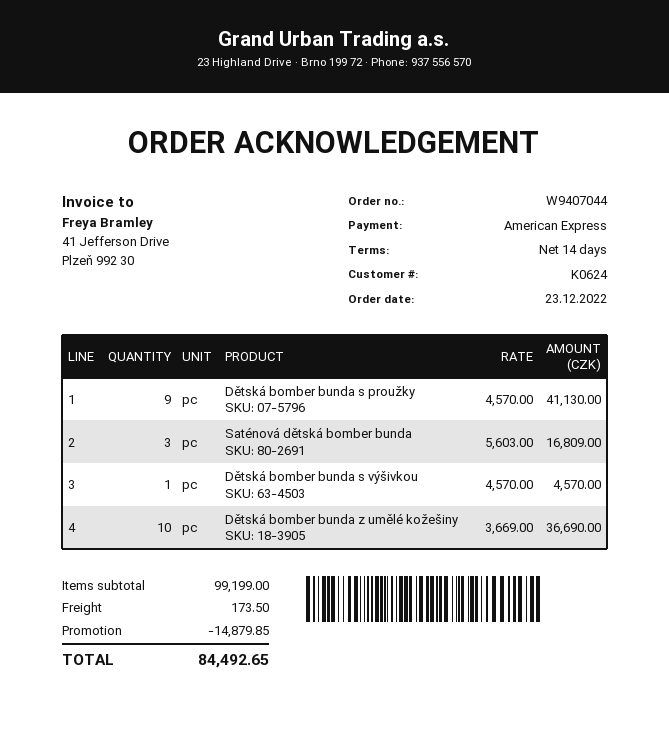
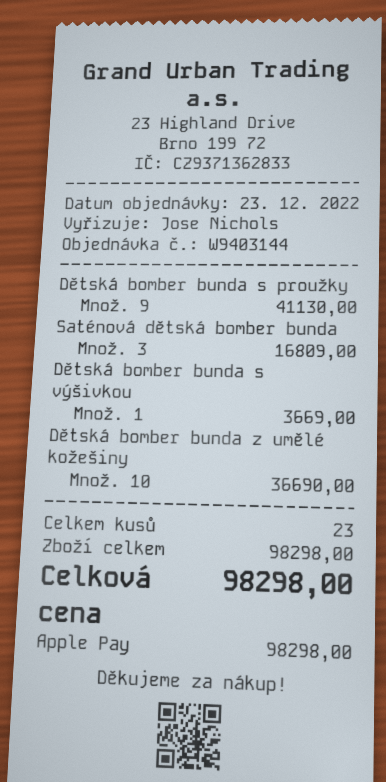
order number: W9407044 -> W9403144
payment method: American Express -> Apple Pay
Dětská bomber bunda s výšivkou: 1 for 4570.00 -> 1 for 3669.00
subtotal: 99199.00 -> 98298.00
discount: 14879.85 -> none
shipping: 173.50 -> none
total: 84492.65 -> 98298.00

